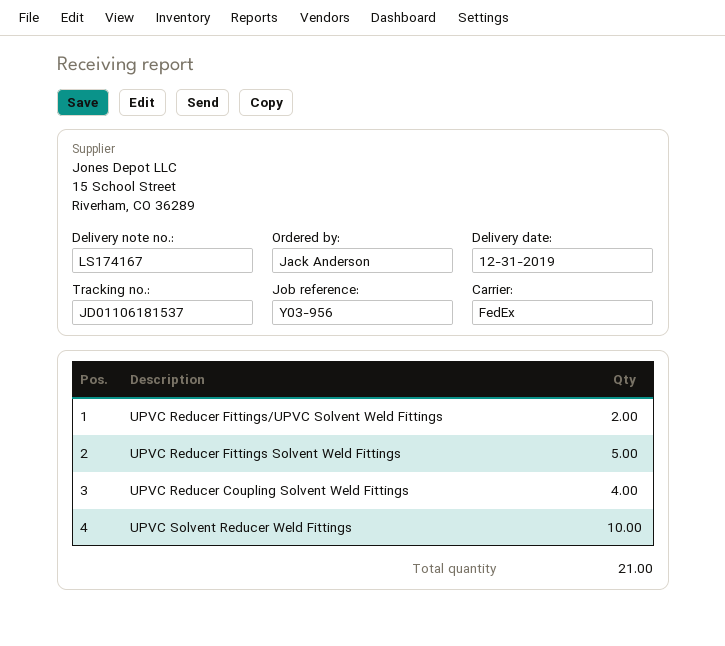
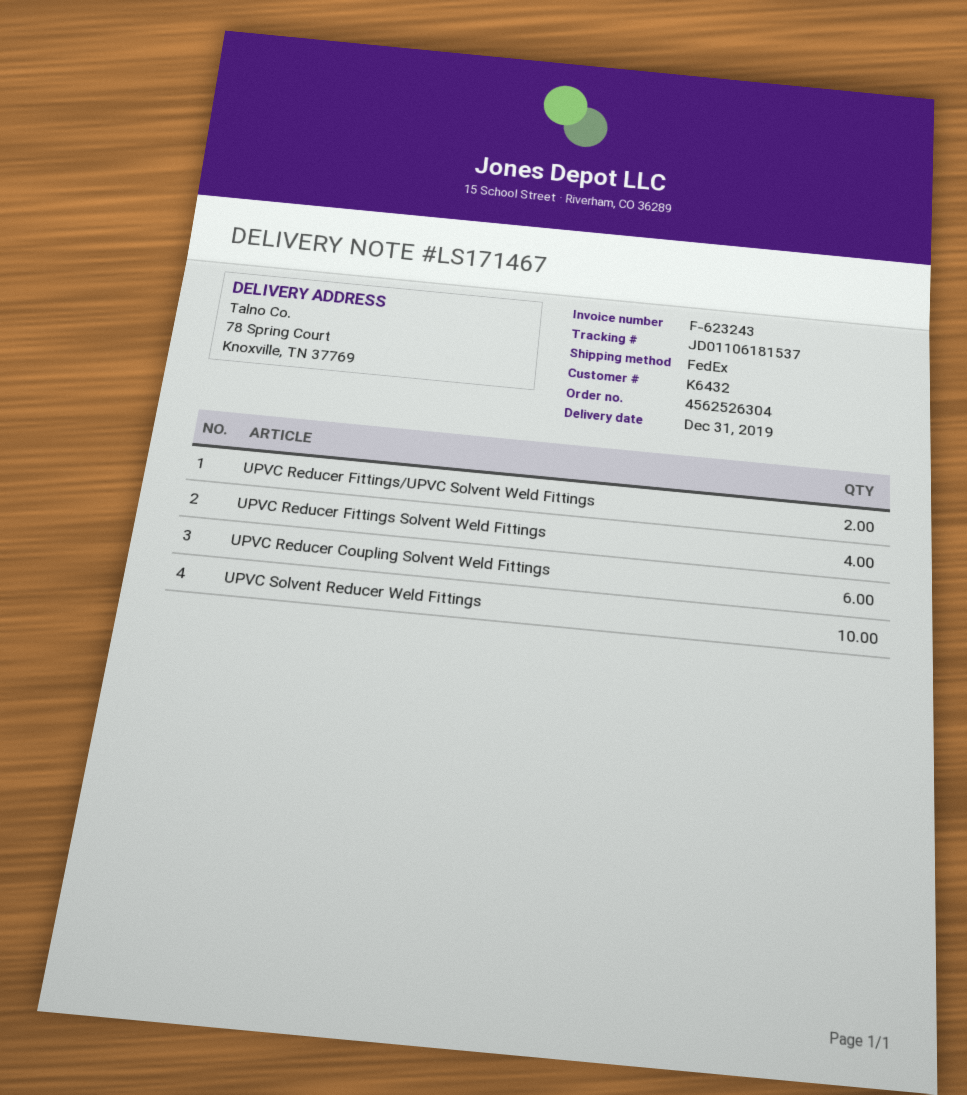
delivery note number: LS174167 -> LS171467
UPVC Reducer Fittings Solvent Weld Fittings: 5 -> 4
UPVC Reducer Coupling Solvent Weld Fittings: 4 -> 6

